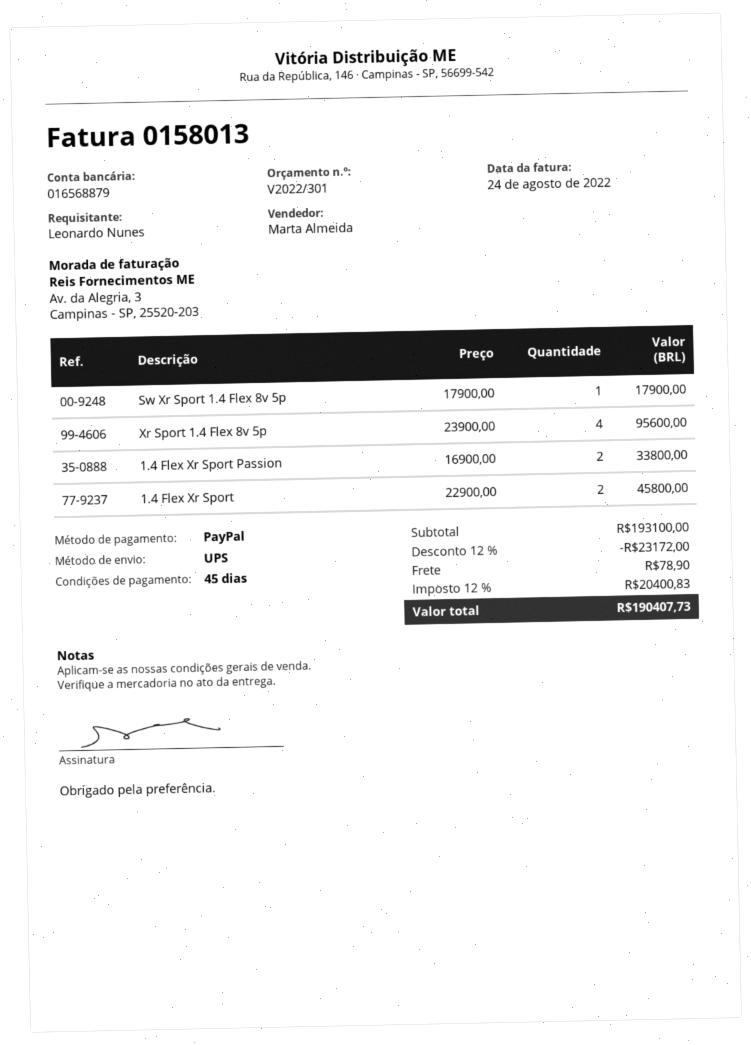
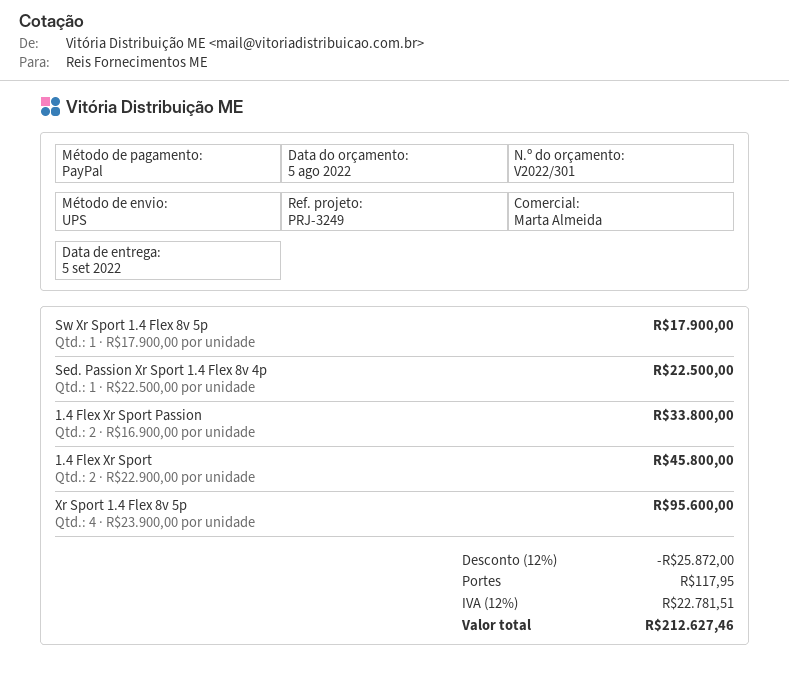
Sed. Passion Xr Sport 1.4 Flex 8v 4p: none -> 1 x 22500.00 = 22500.00
discount: 12% = 23172.00 -> 12% = 25872.00
shipping: 78.90 -> 117.95
tax: 12% = 20400.83 -> 12% = 22781.51
total: 190407.73 -> 212627.46

